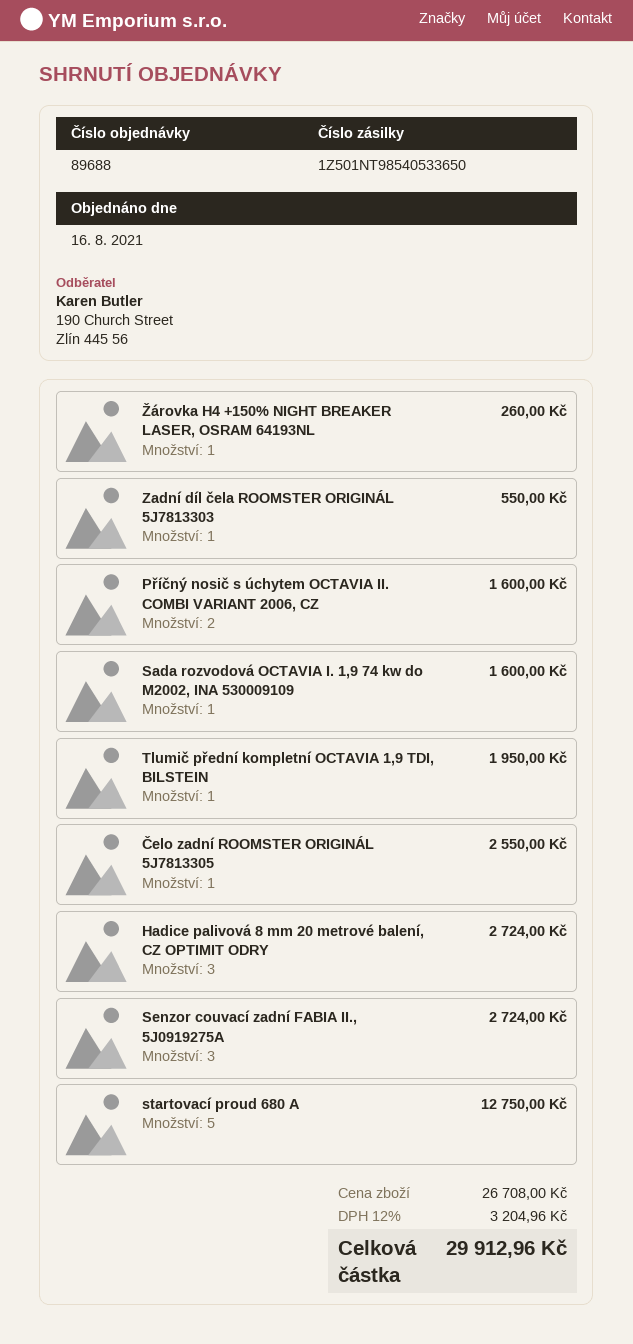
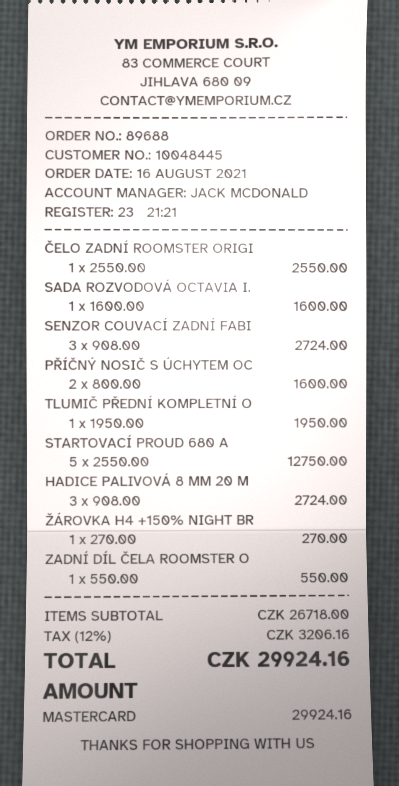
Žárovka H4 +150% NIGHT BREAKER LASER, OSRAM 64193NL: 1 for 260.00 -> 1 for 270.00
subtotal: 26708.00 -> 26718.00
tax: 12% = 3204.96 -> 12% = 3206.16
total: 29912.96 -> 29924.16

